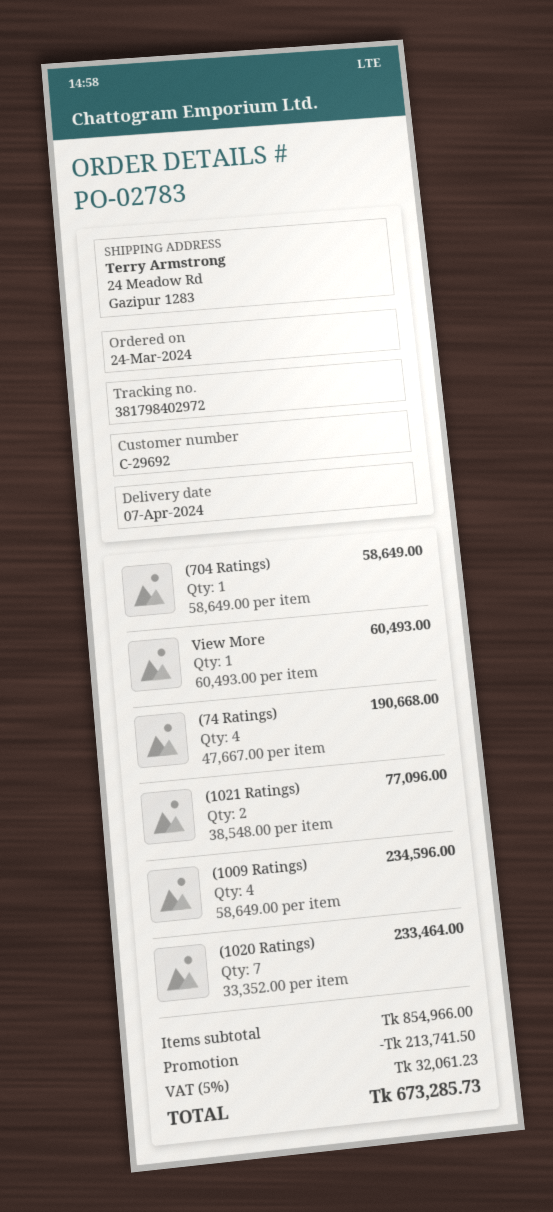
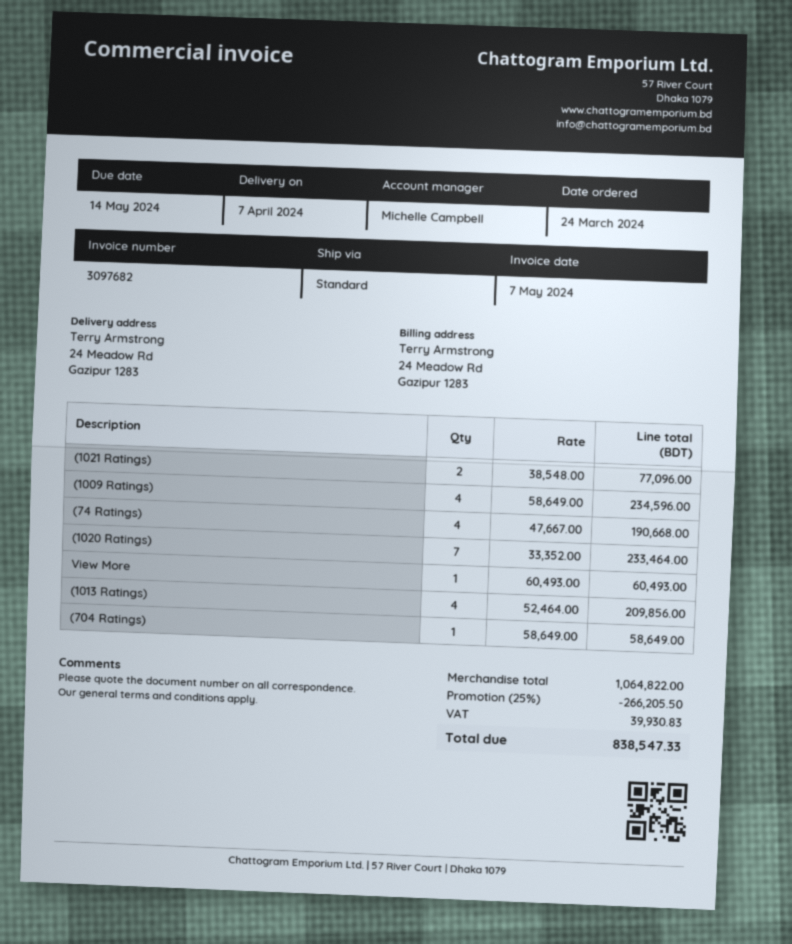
(1013 Ratings): none -> 4 x 52464.00 = 209856.00
subtotal: 854966.00 -> 1064822.00
discount: 213741.50 -> 266205.50
tax: 32061.23 -> 39930.83
total: 673285.73 -> 838547.33

